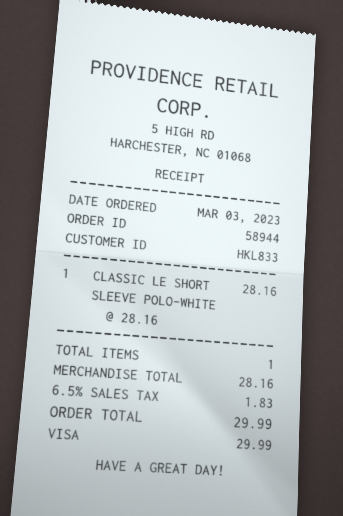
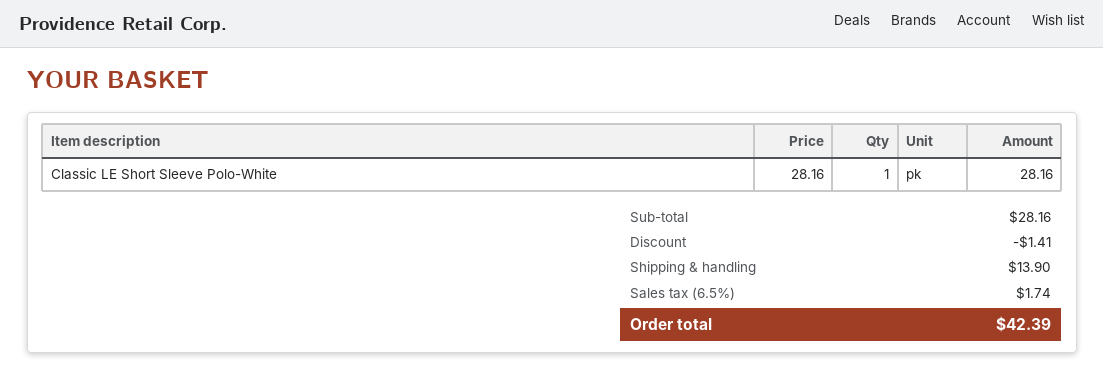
discount: none -> 1.41
shipping: none -> 13.90
tax: 6.5% = 1.83 -> 6.5% = 1.74
total: 29.99 -> 42.39

